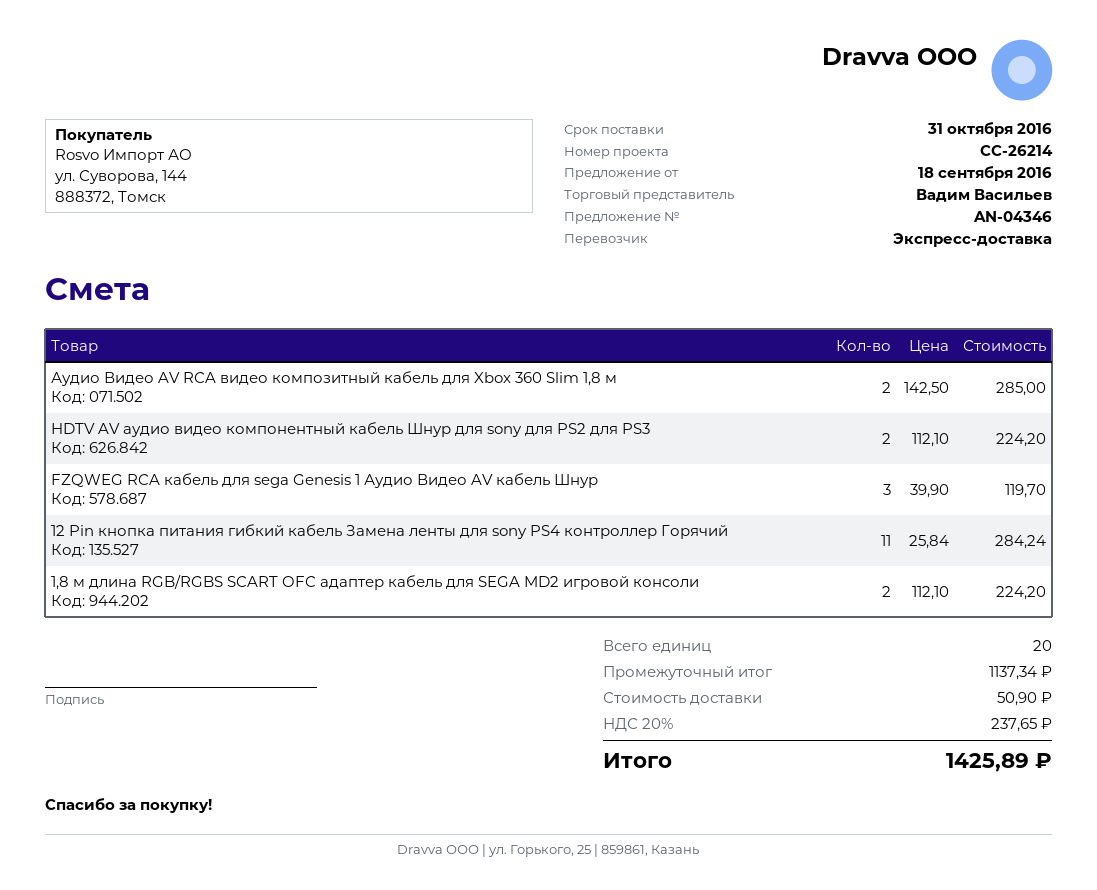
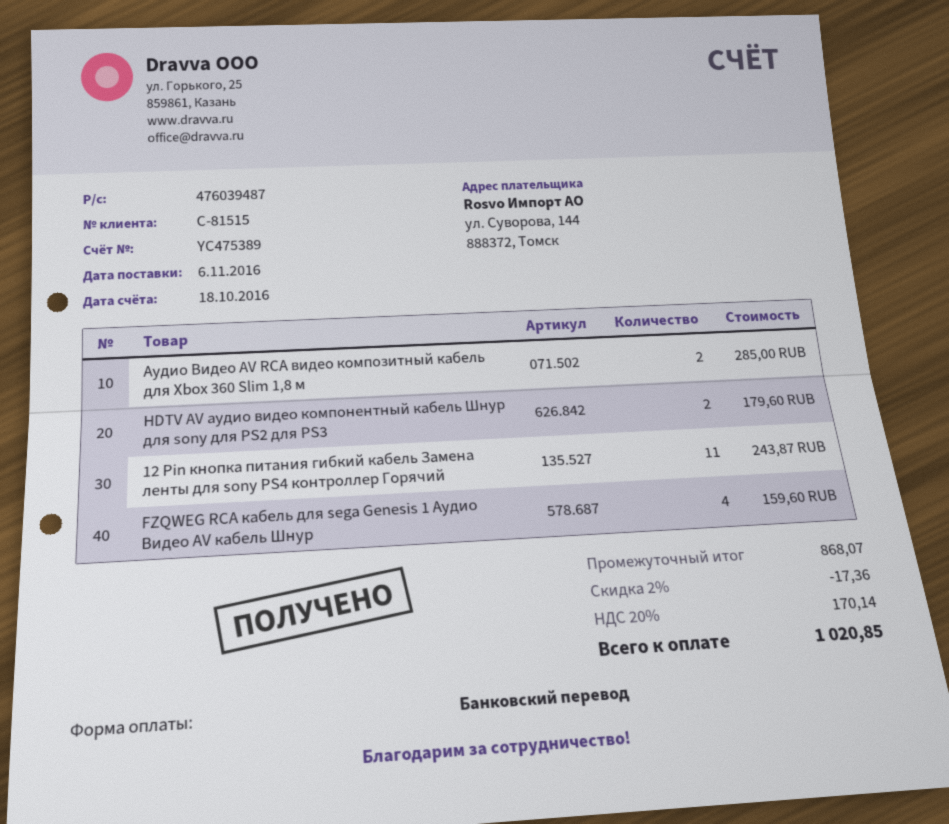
delivery date: 2016-10-31 -> 2016-11-06
HDTV AV аудио видео компонентный кабель Шнур для sony для PS2 для PS3: 2 for 224.20 -> 2 for 179.60
FZQWEG RCA кабель для sega Genesis 1 Аудио Видео AV кабель Шнур: 3 for 119.70 -> 4 for 159.60
12 Pin кнопка питания гибкий кабель Замена ленты для sony PS4 контроллер Горячий: 11 for 284.24 -> 11 for 243.87
1,8 м длина RGB/RGBS SCART OFC адаптер кабель для SEGA MD2 игровой консоли: 2 for 224.20 -> none
subtotal: 1137.34 -> 868.07
discount: none -> 2% = 17.36
shipping: 50.90 -> none
tax: 20% = 237.65 -> 20% = 170.14
total: 1425.89 -> 1020.85

